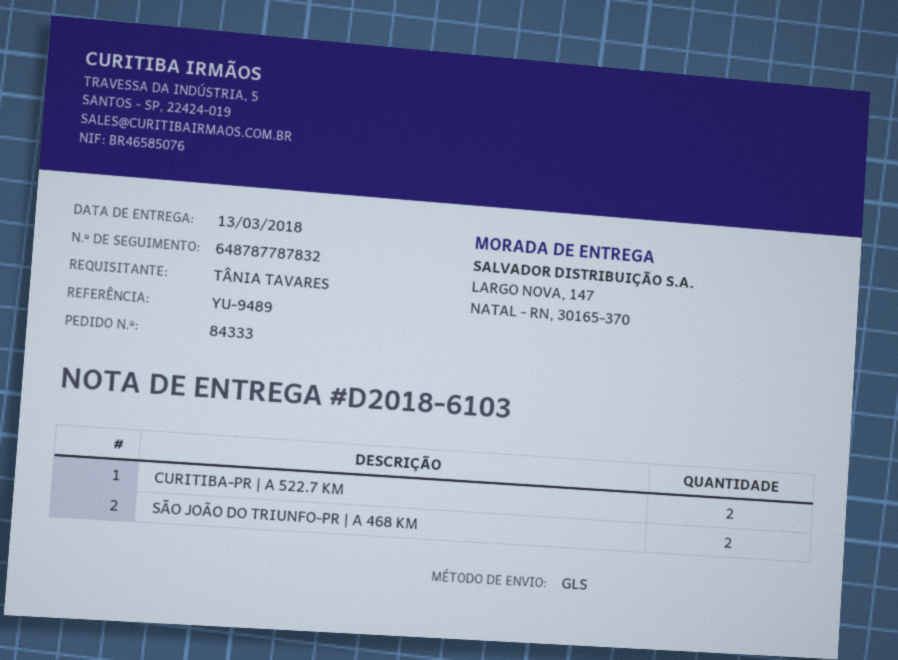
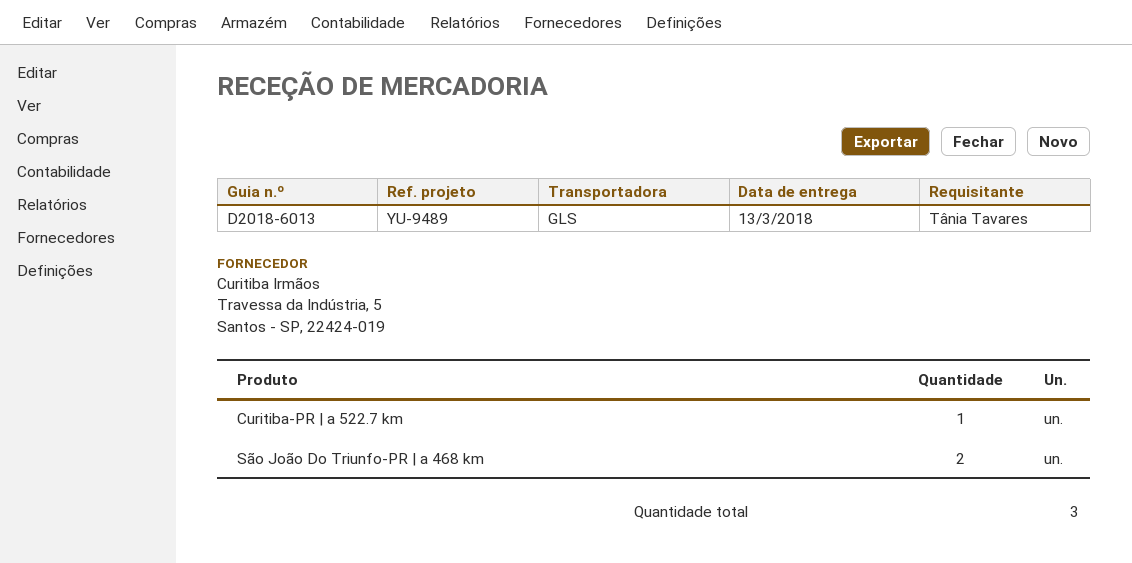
delivery note number: D2018-6103 -> D2018-6013
CURITIBA-PR | A 522.7 KM: 2 -> 1

